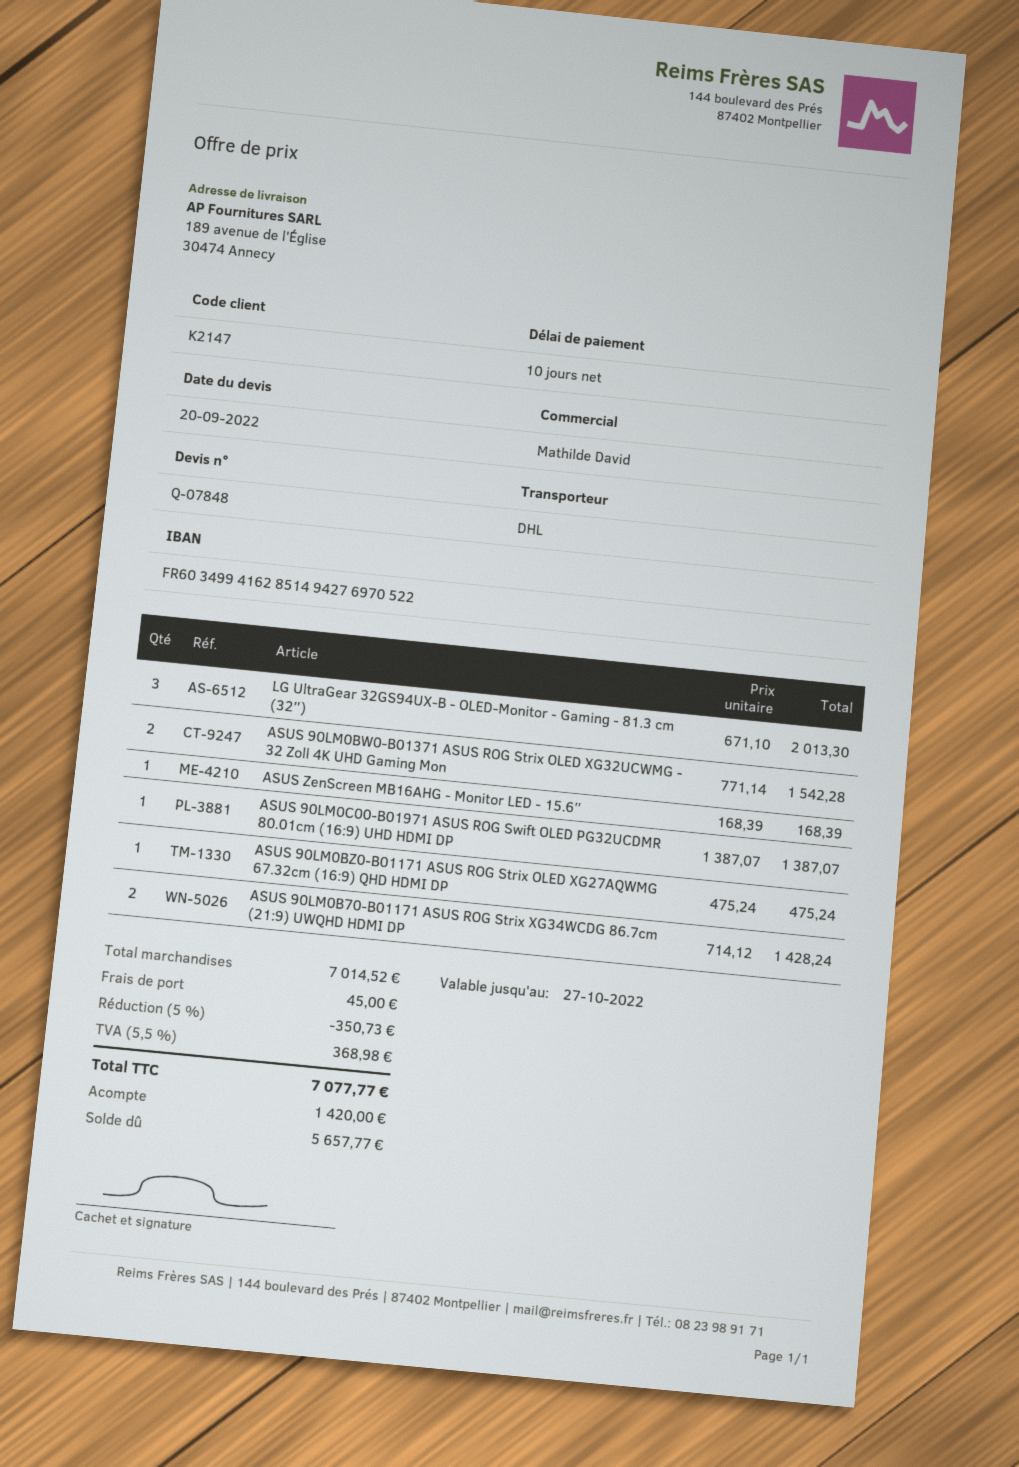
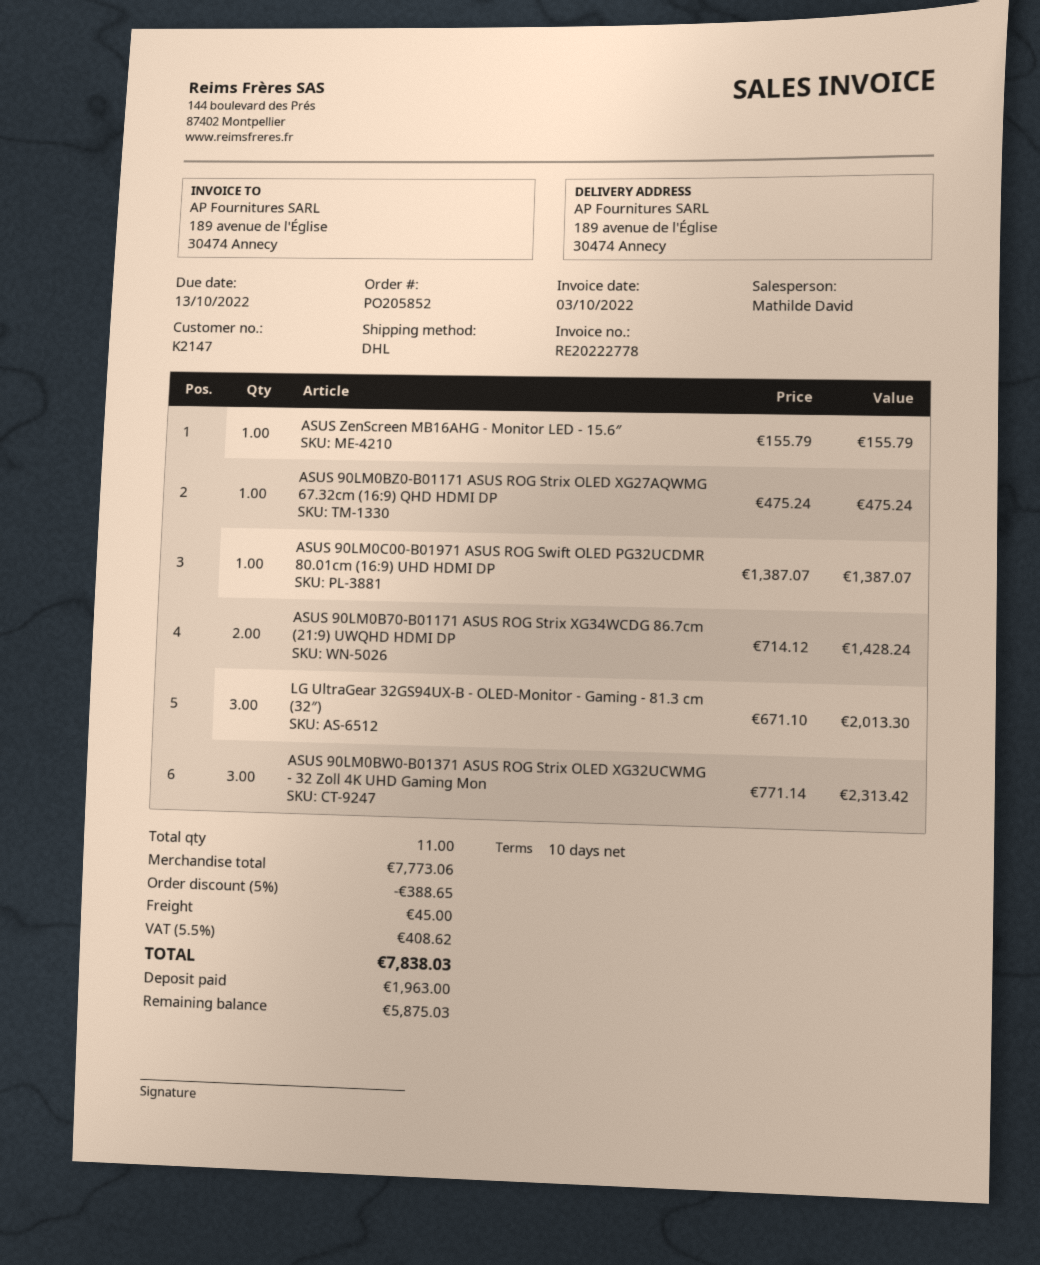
ASUS 90LM0BW0-B01371 ASUS ROG Strix OLED XG32UCWMG - 32 Zoll 4K UHD Gaming Mon: 2 x 771.14 = 1542.28 -> 3 x 771.14 = 2313.42
ASUS ZenScreen MB16AHG - Monitor LED - 15.6″: 1 x 168.39 = 168.39 -> 1 x 155.79 = 155.79
subtotal: 7014.52 -> 7773.06
discount: 5% = 350.73 -> 5% = 388.65
tax: 5.5% = 368.98 -> 5.5% = 408.62
total: 7077.77 -> 7838.03
deposit: 1420.00 -> 1963.00
balance: 5657.77 -> 5875.03

